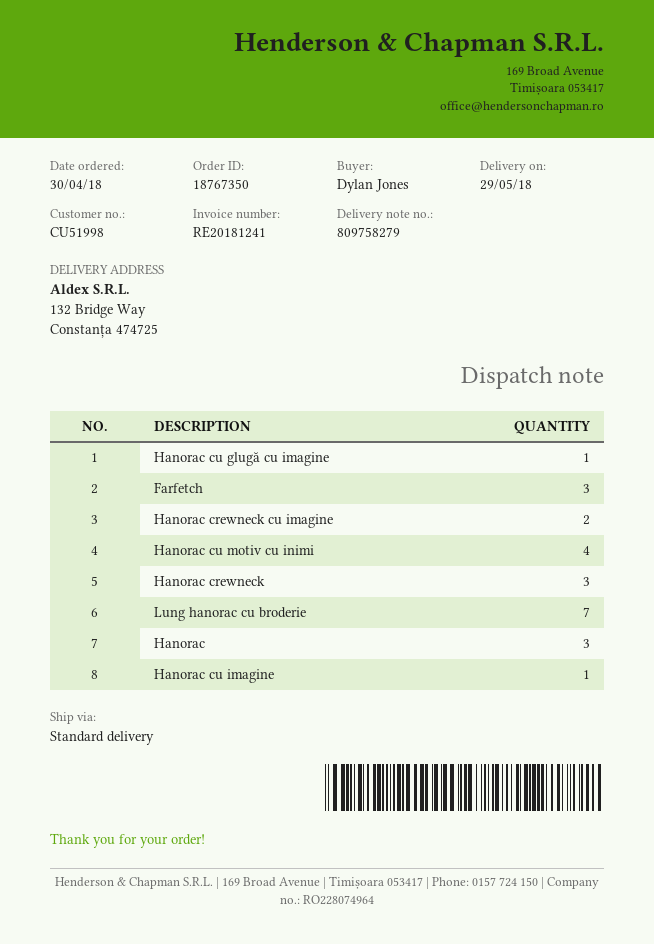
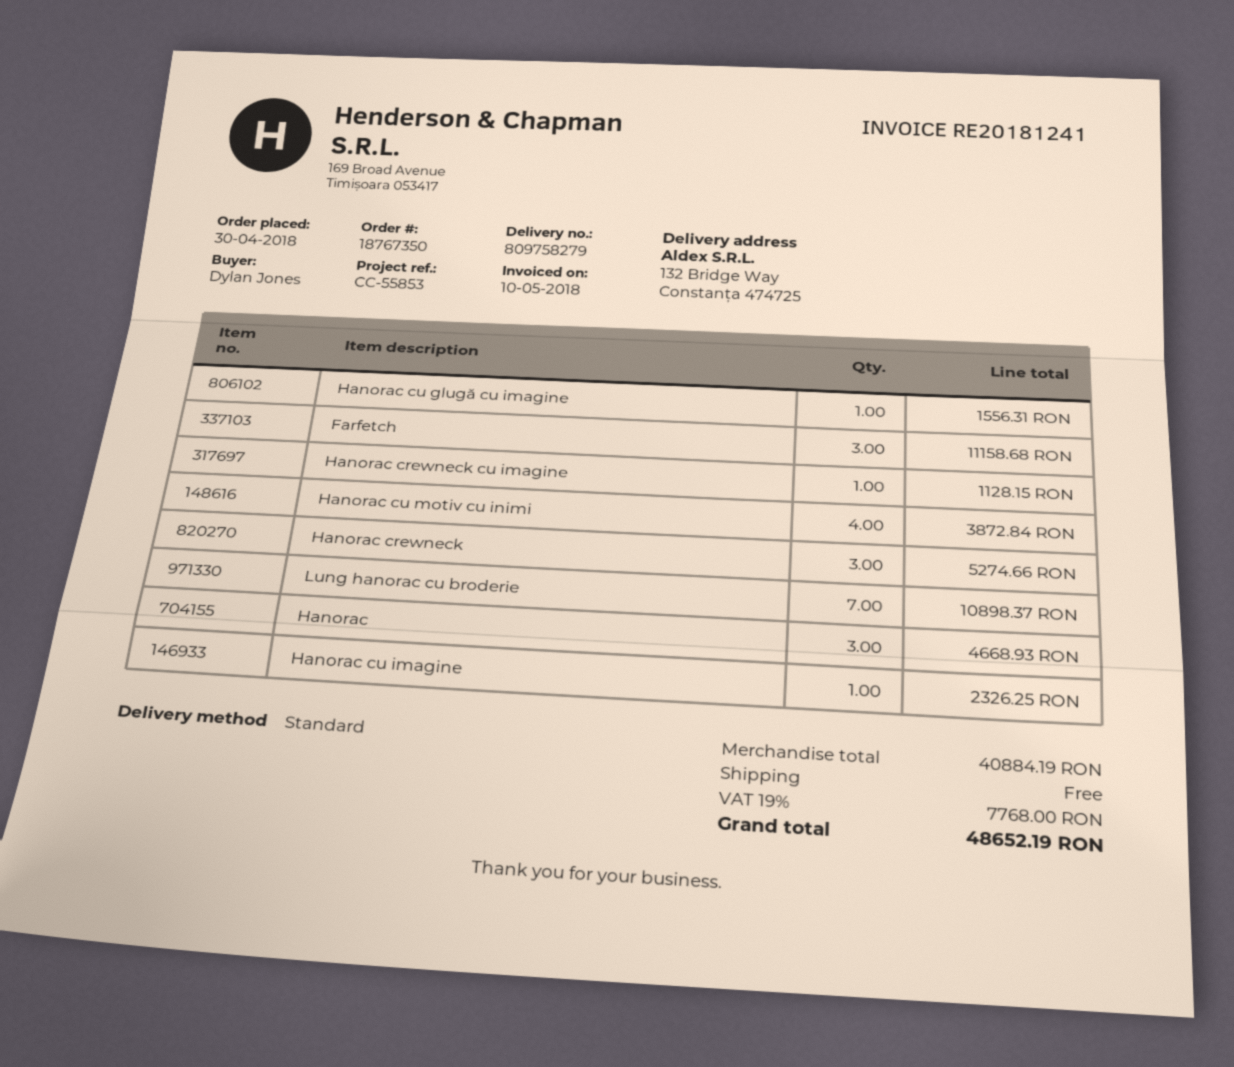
Hanorac crewneck cu imagine: 2 -> 1

